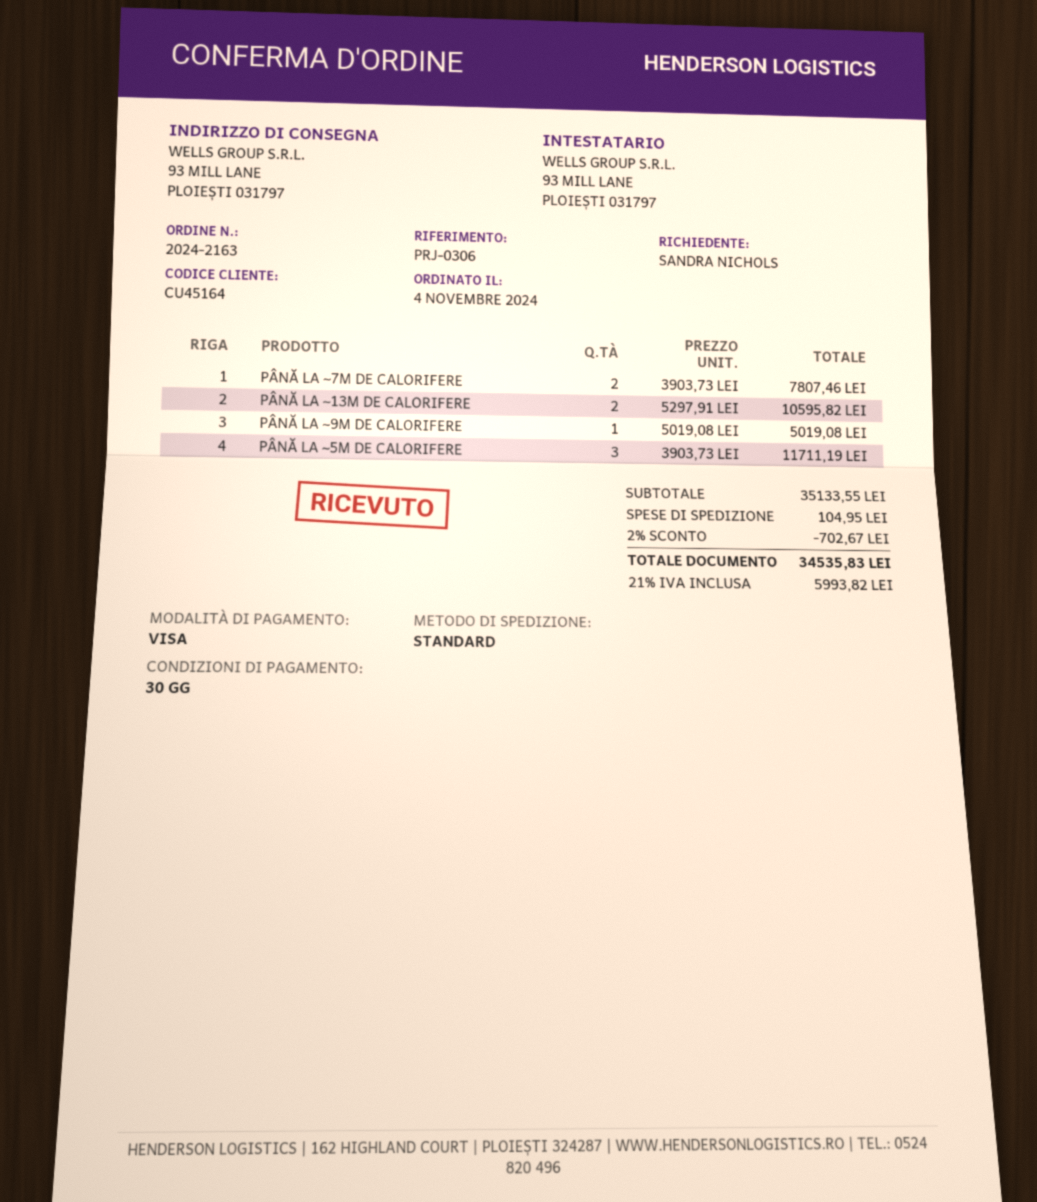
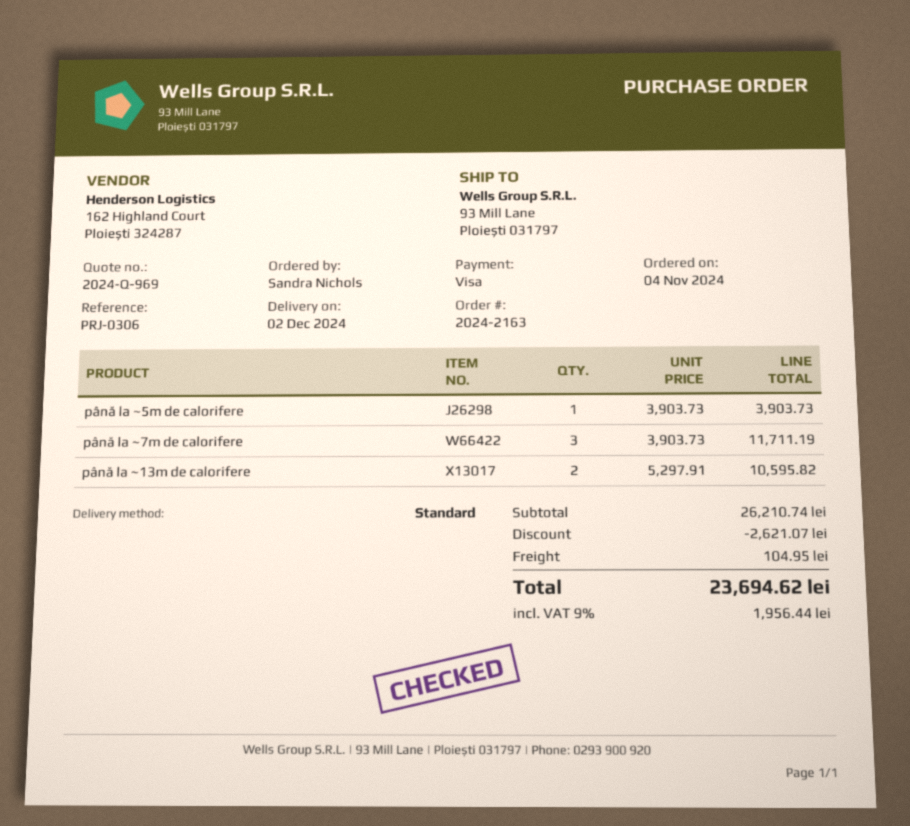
PÂNĂ LA ~7M DE CALORIFERE: 2 x 3903.73 = 7807.46 -> 3 x 3903.73 = 11711.19
PÂNĂ LA ~9M DE CALORIFERE: 1 x 5019.08 = 5019.08 -> none
PÂNĂ LA ~5M DE CALORIFERE: 3 x 3903.73 = 11711.19 -> 1 x 3903.73 = 3903.73
subtotal: 35133.55 -> 26210.74
discount: 702.67 -> 2621.07
tax: 21% = 5993.82 -> 9% = 1956.44
total: 34535.83 -> 23694.62

